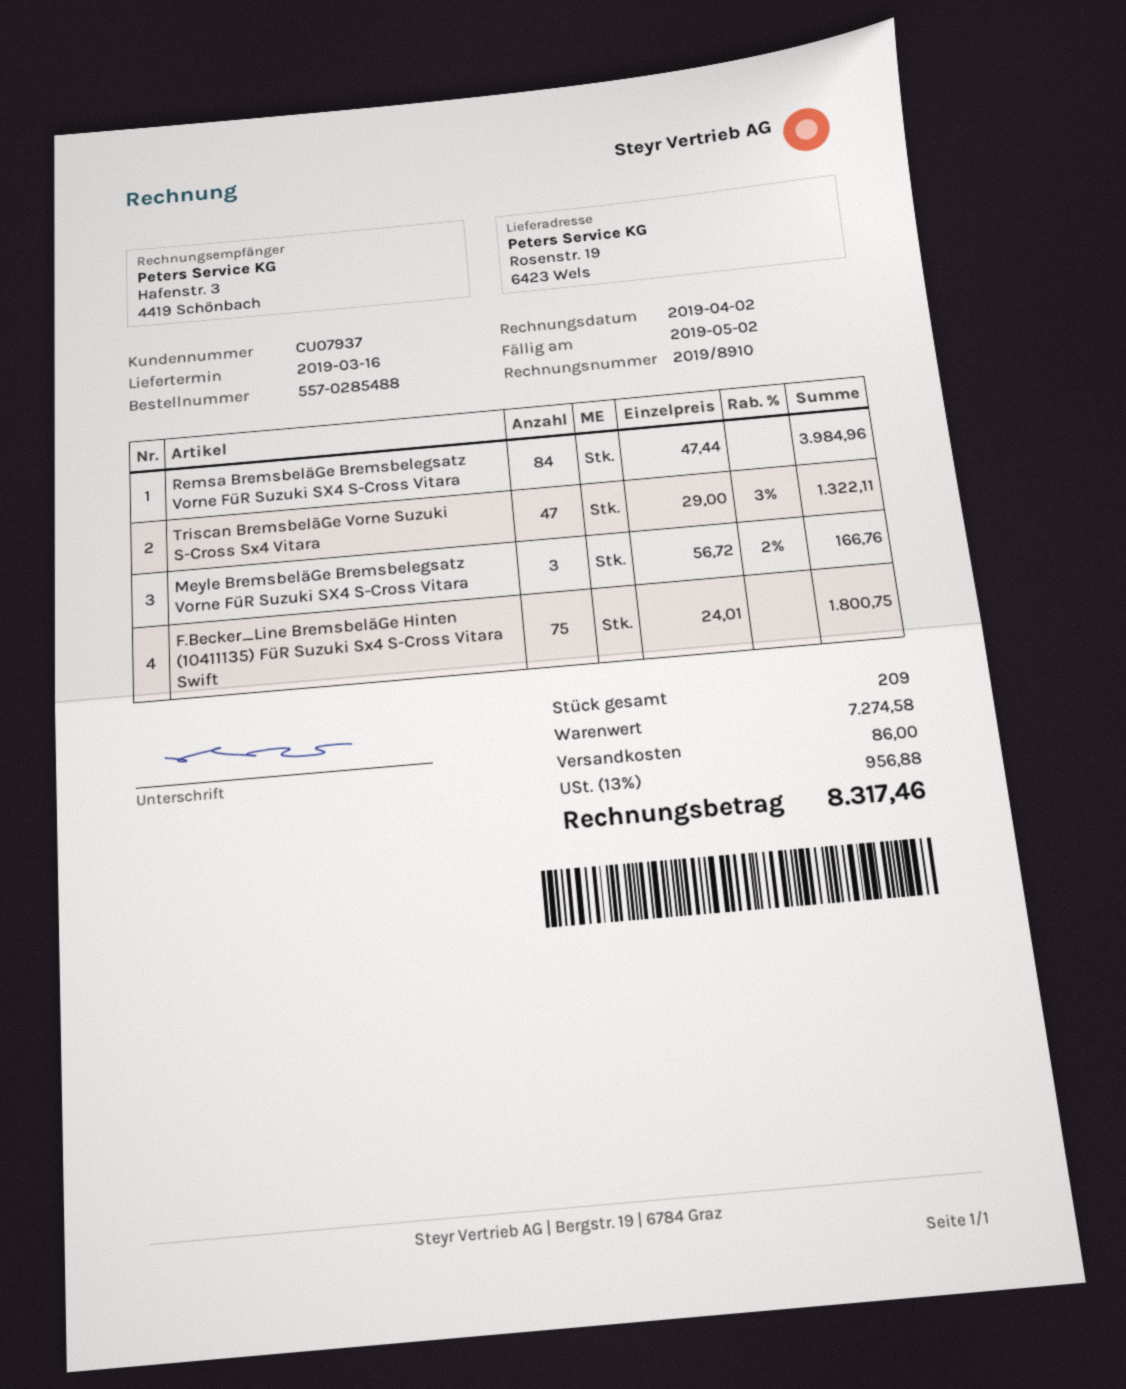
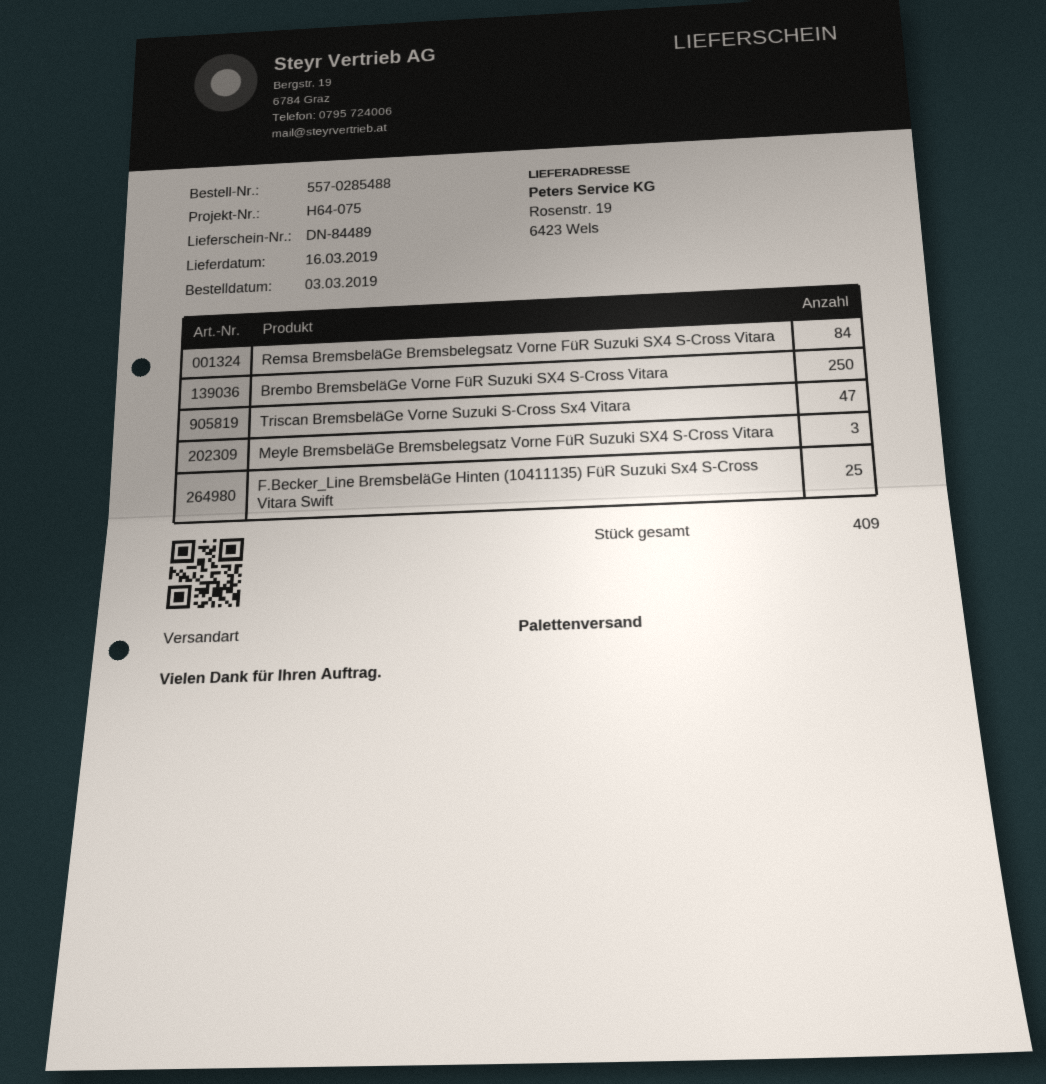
F.Becker_Line BremsbeläGe Hinten (10411135) FüR Suzuki Sx4 S-Cross Vitara Swift: 75 -> 25
Brembo BremsbeläGe Vorne FüR Suzuki SX4 S-Cross Vitara: none -> 250
total quantity: 209 -> 409

